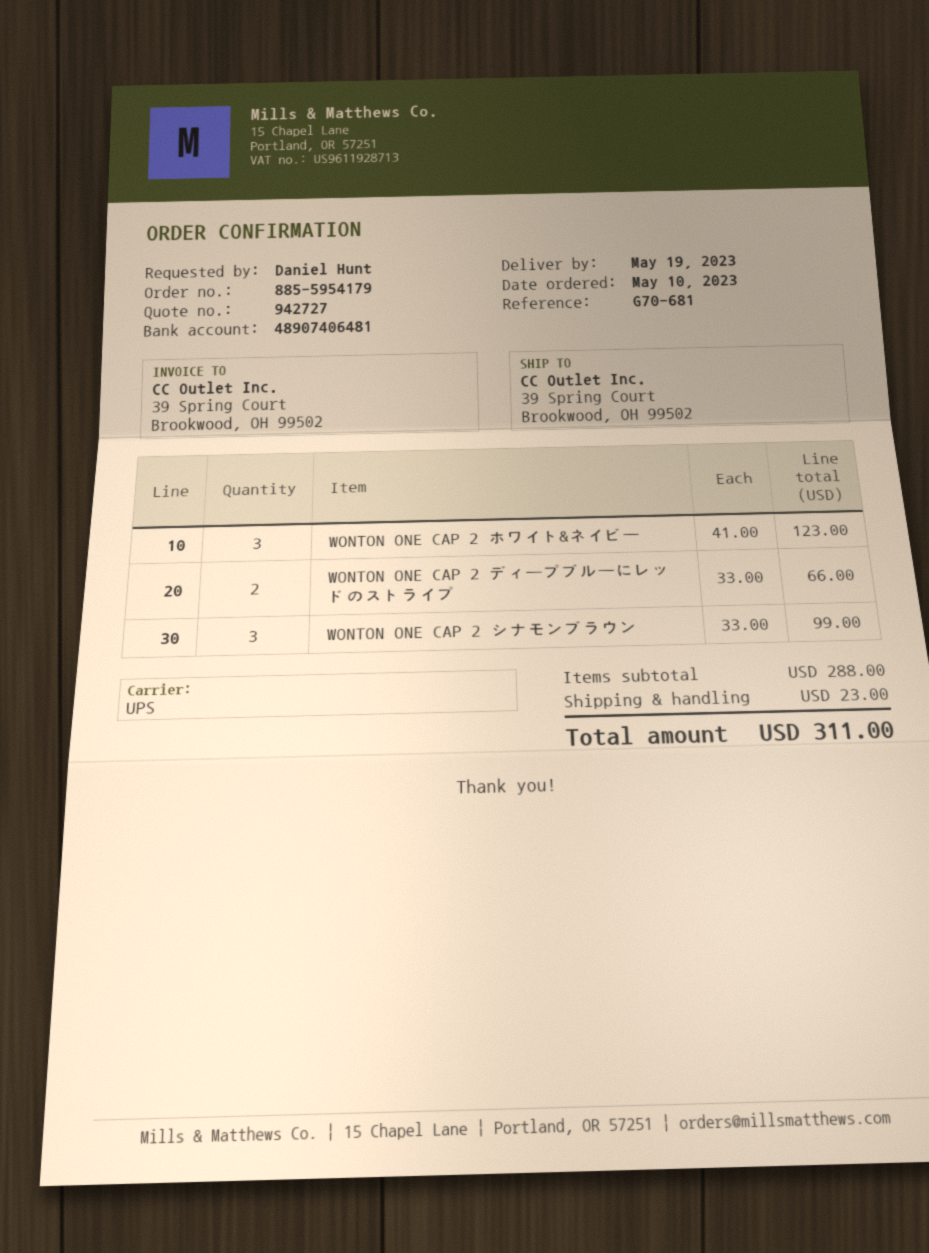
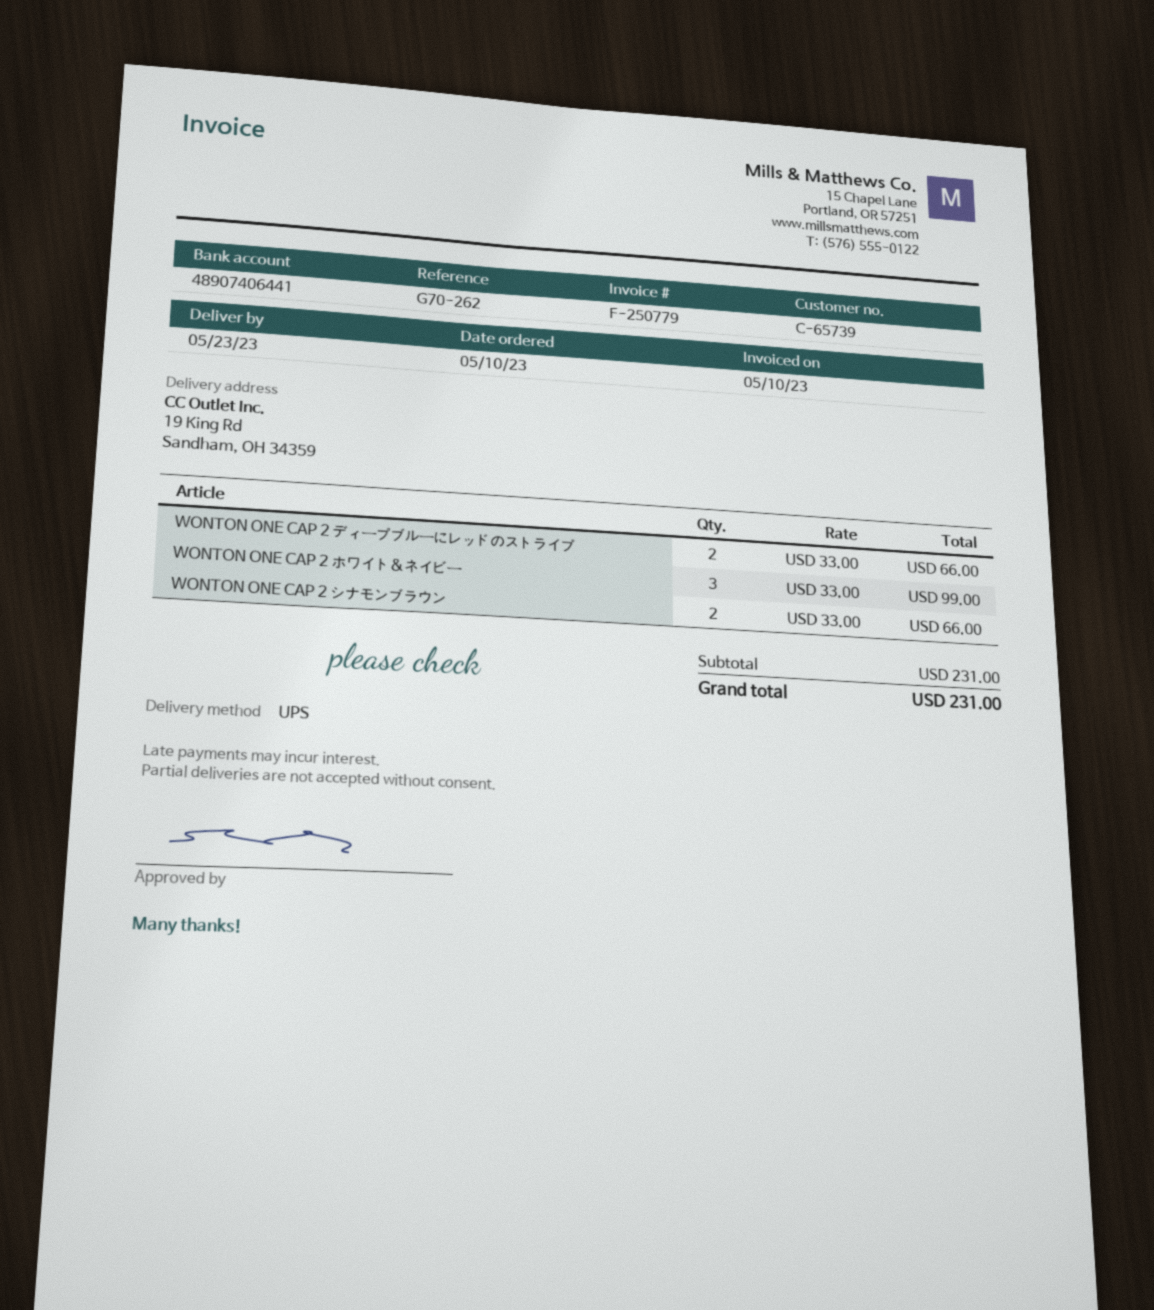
delivery date: 2023-05-19 -> 2023-05-23
reference: G70-681 -> G70-262
bank account: 48907406481 -> 48907406441
ship to: 39 Spring Court, Brookwood, OH 99502 -> 19 King Rd, Sandham, OH 34359
WONTON ONE CAP 2 ホワイト&ネイビー: 3 x 41.00 = 123.00 -> 3 x 33.00 = 99.00
WONTON ONE CAP 2 シナモンブラウン: 3 x 33.00 = 99.00 -> 2 x 33.00 = 66.00
subtotal: 288.00 -> 231.00
shipping: 23.00 -> none
total: 311.00 -> 231.00

